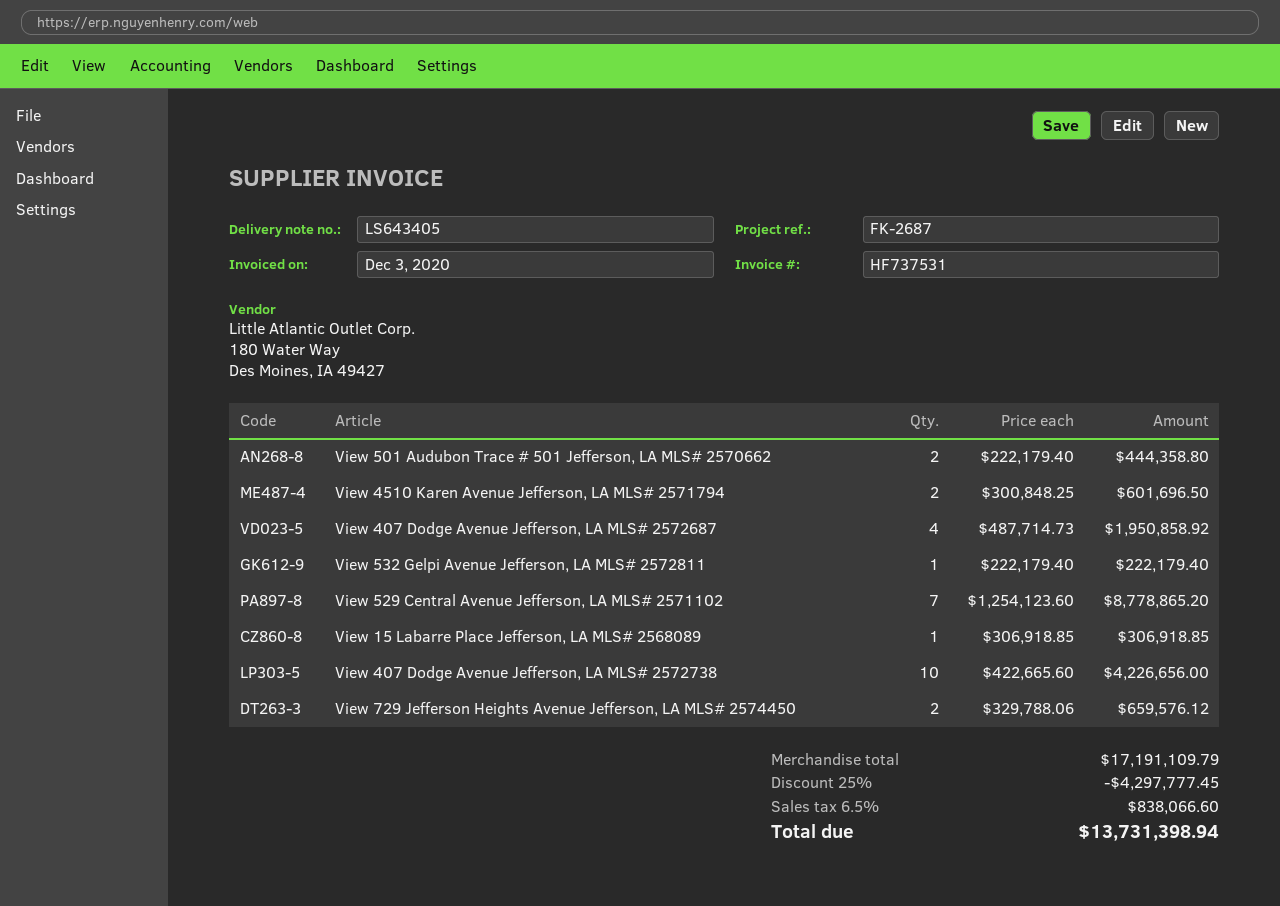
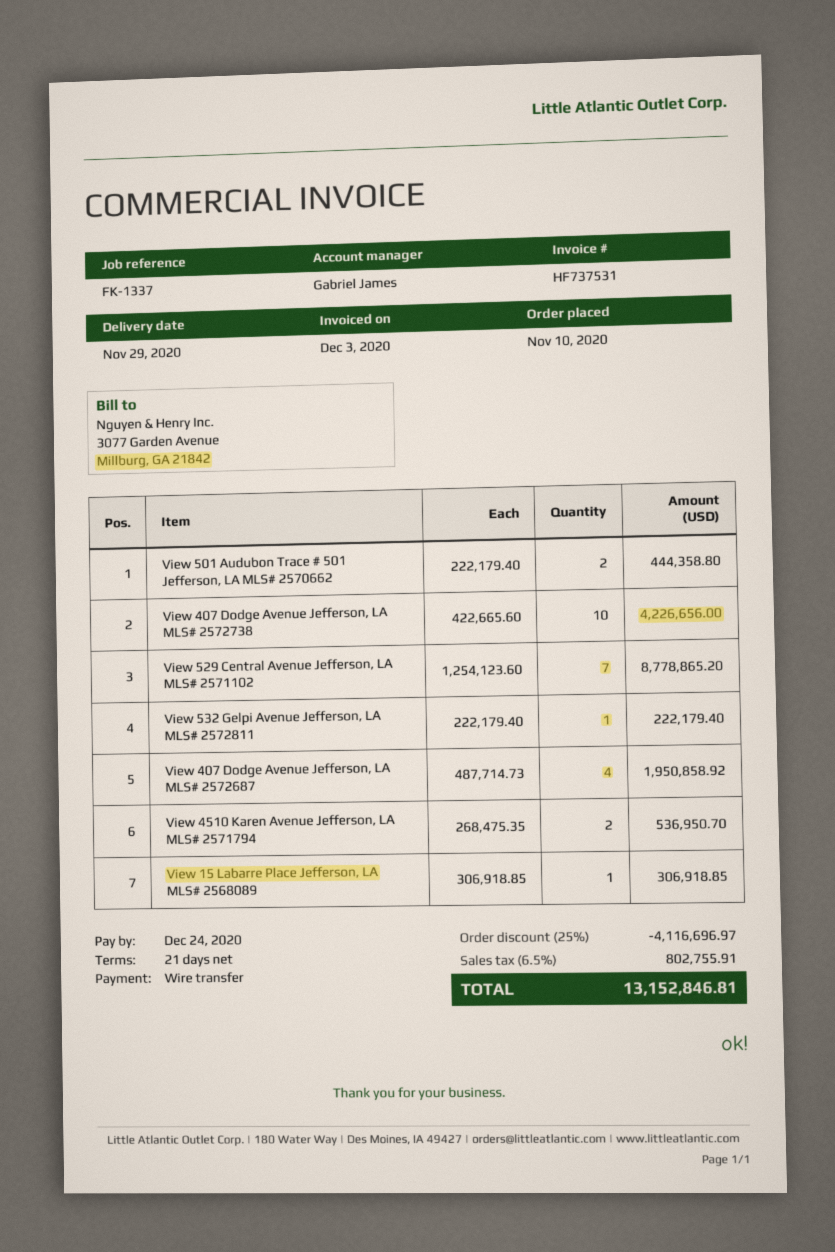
reference: FK-2687 -> FK-1337
View 4510 Karen Avenue Jefferson, LA MLS# 2571794: 2 x 300848.25 = 601696.50 -> 2 x 268475.35 = 536950.70
View 729 Jefferson Heights Avenue Jefferson, LA MLS# 2574450: 2 x 329788.06 = 659576.12 -> none
discount: 25% = 4297777.45 -> 25% = 4116696.97
tax: 6.5% = 838066.60 -> 6.5% = 802755.91
total: 13731398.94 -> 13152846.81

